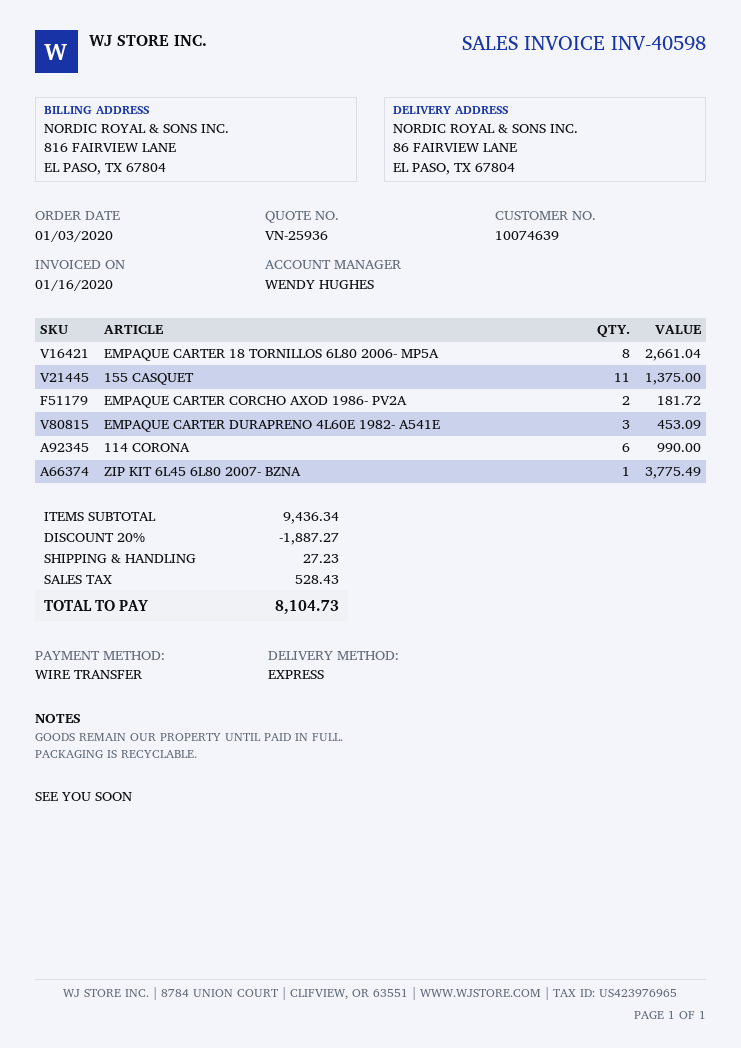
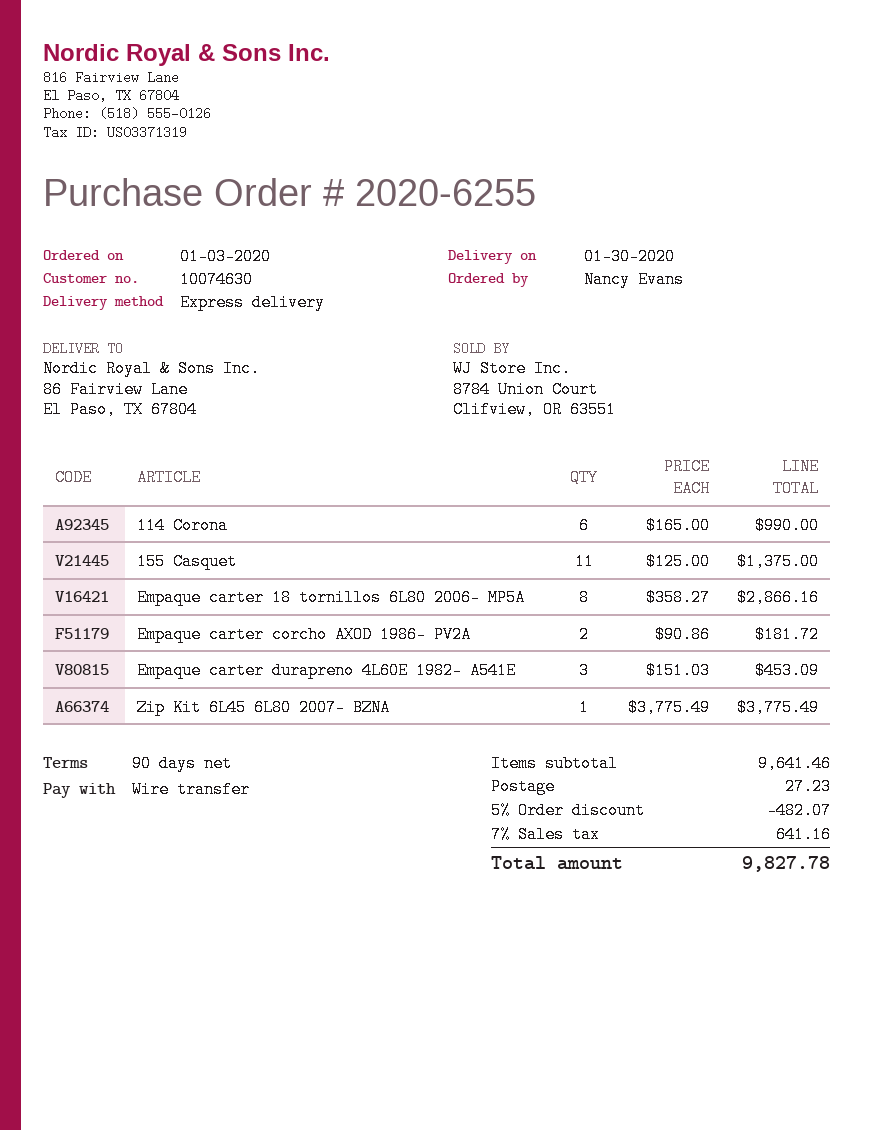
customer number: 10074639 -> 10074630
EMPAQUE CARTER 18 TORNILLOS 6L80 2006- MP5A: 8 for 2661.04 -> 8 for 2866.16
subtotal: 9436.34 -> 9641.46
discount: 20% = 1887.27 -> 5% = 482.07
tax: 528.43 -> 641.16
total: 8104.73 -> 9827.78

